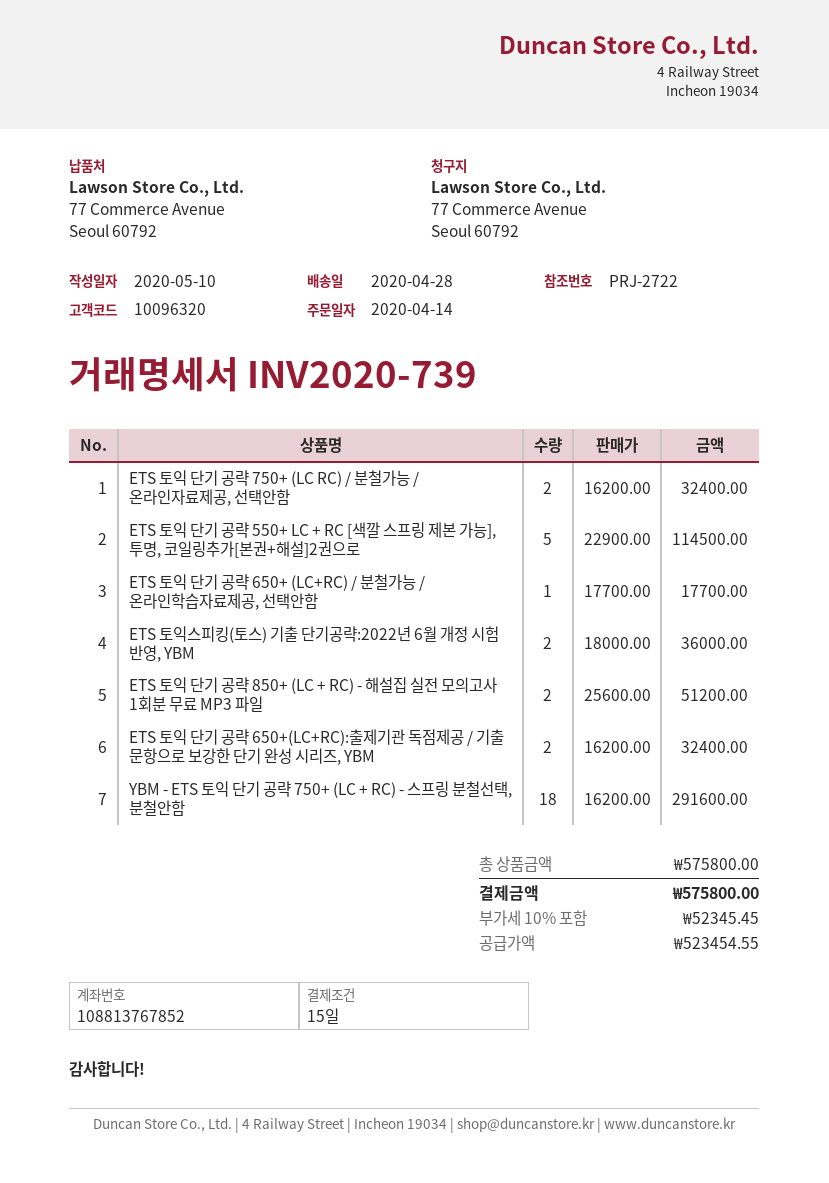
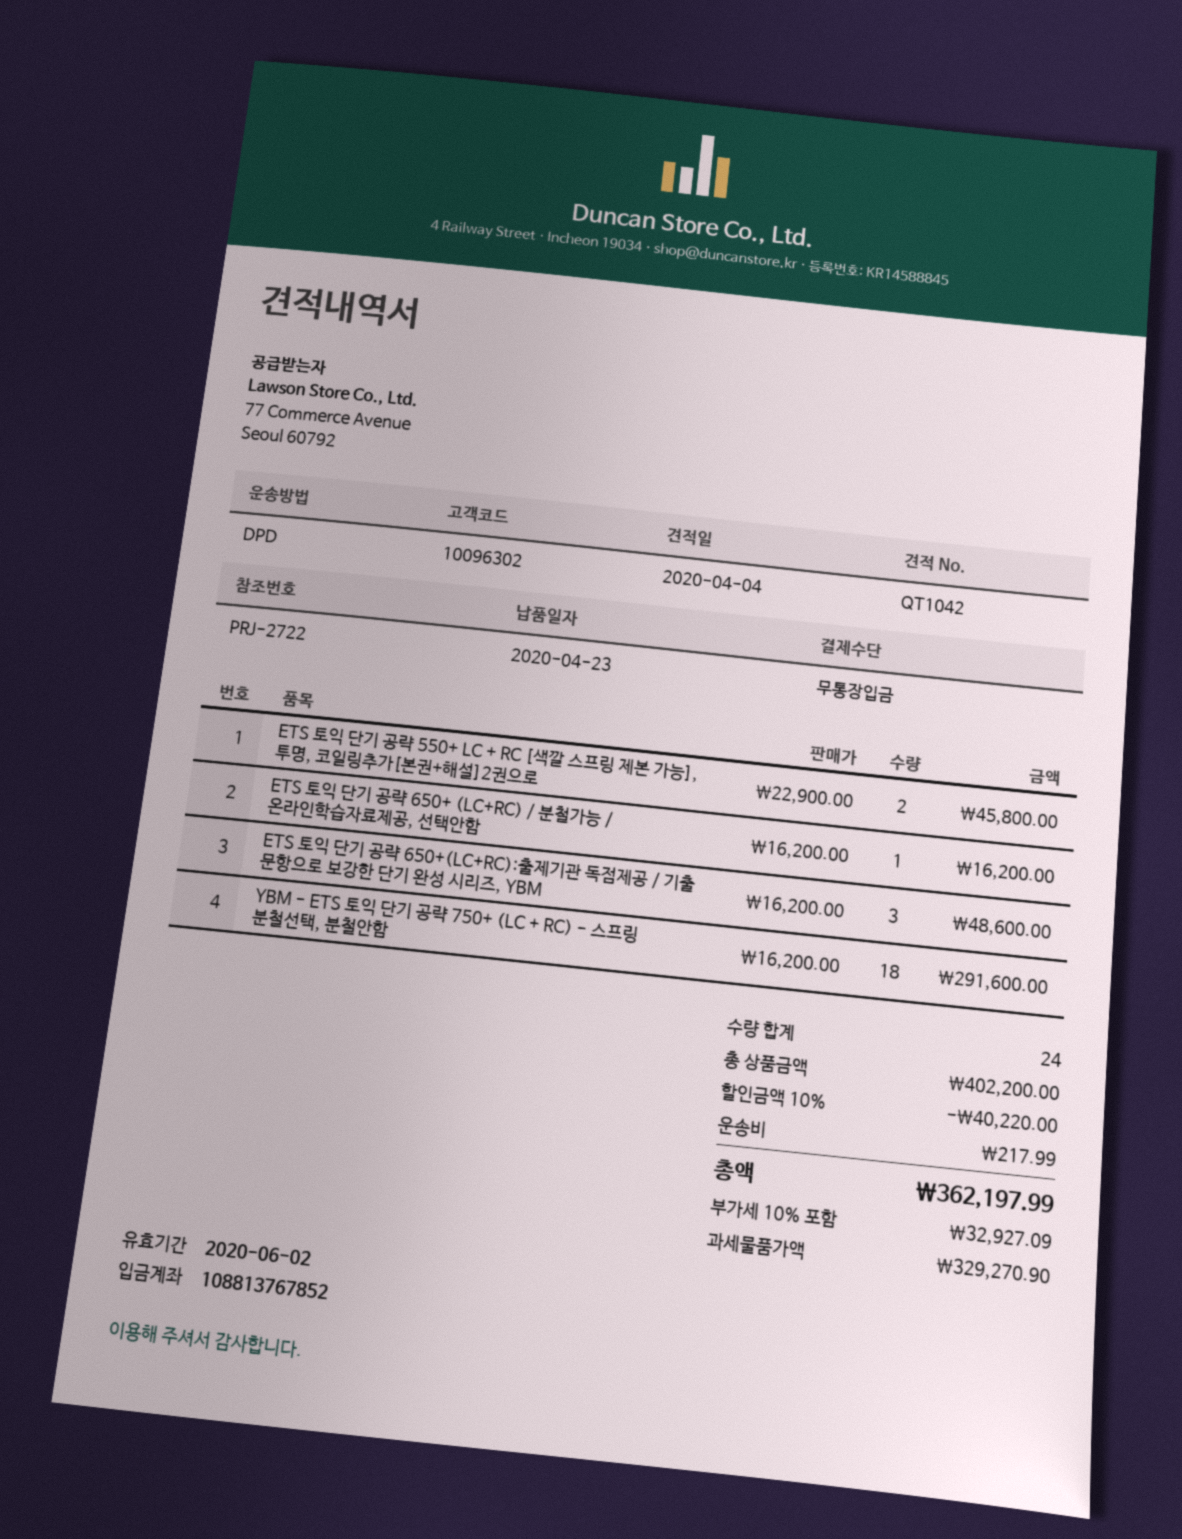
delivery date: 2020-04-28 -> 2020-04-23
customer number: 10096320 -> 10096302
ETS 토익 단기 공략 750+ (LC RC) / 분철가능 / 온라인자료제공, 선택안함: 2 x 16200.00 = 32400.00 -> none
ETS 토익 단기 공략 550+ LC + RC [색깔 스프링 제본 가능], 투명, 코일링추가[본권+해설]2권으로: 5 x 22900.00 = 114500.00 -> 2 x 22900.00 = 45800.00
ETS 토익 단기 공략 650+ (LC+RC) / 분철가능 / 온라인학습자료제공, 선택안함: 1 x 17700.00 = 17700.00 -> 1 x 16200.00 = 16200.00
ETS 토익스피킹(토스) 기출 단기공략:2022년 6월 개정 시험 반영, YBM: 2 x 18000.00 = 36000.00 -> none
ETS 토익 단기 공략 850+ (LC + RC) - 해설집 실전 모의고사 1회분 무료 MP3 파일: 2 x 25600.00 = 51200.00 -> none
ETS 토익 단기 공략 650+(LC+RC):출제기관 독점제공 / 기출 문항으로 보강한 단기 완성 시리즈, YBM: 2 x 16200.00 = 32400.00 -> 3 x 16200.00 = 48600.00
subtotal: 575800.00 -> 402200.00
discount: none -> 10% = 40220.00
shipping: none -> 217.99
net: 523454.55 -> 329270.90
tax: 10% = 52345.45 -> 10% = 32927.09
total: 575800.00 -> 362197.99

